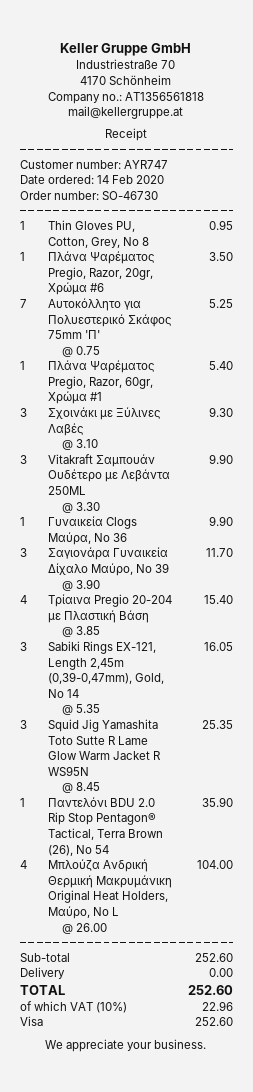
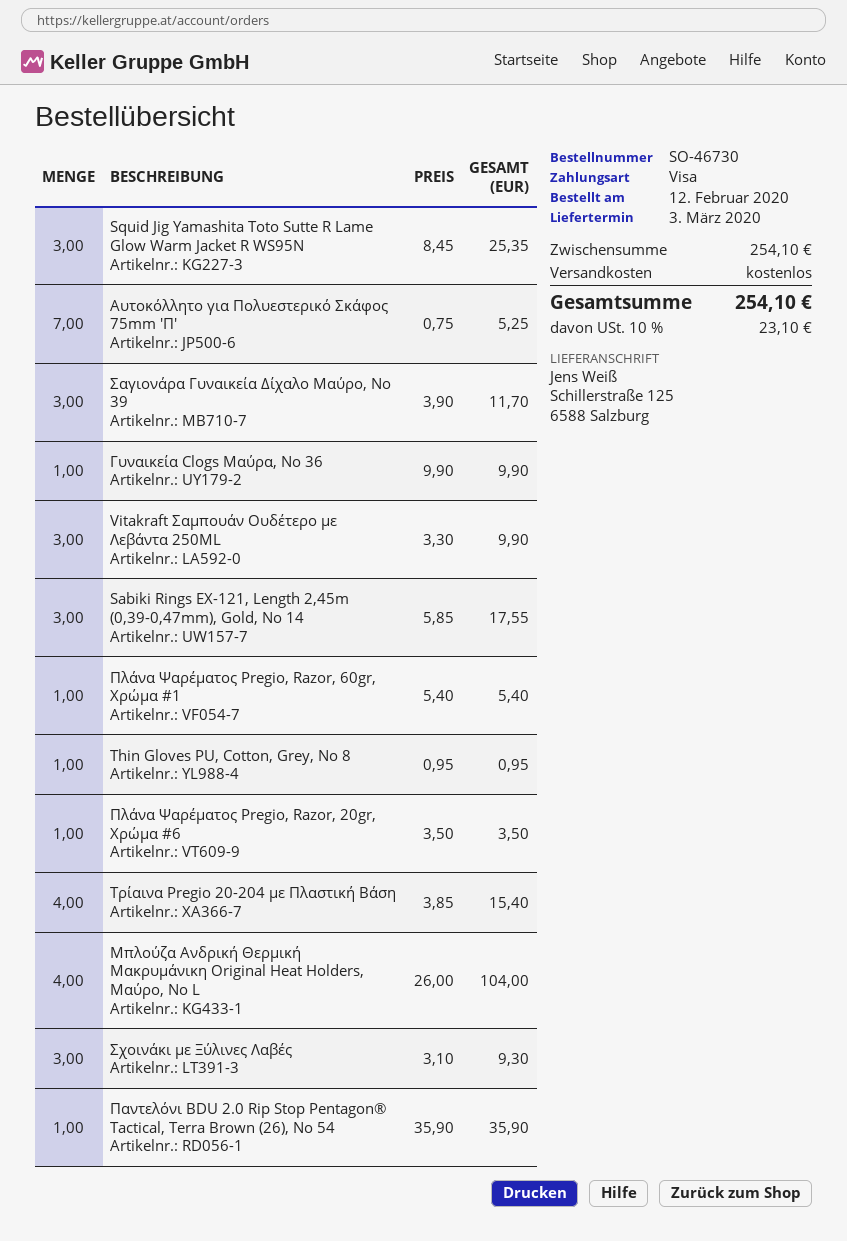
order date: 2020-02-14 -> 2020-02-12
Sabiki Rings EX-121, Length 2,45m (0,39-0,47mm), Gold, No 14: 3 x 5.35 = 16.05 -> 3 x 5.85 = 17.55
subtotal: 252.60 -> 254.10
tax: 10% = 22.96 -> 10% = 23.10
total: 252.60 -> 254.10

